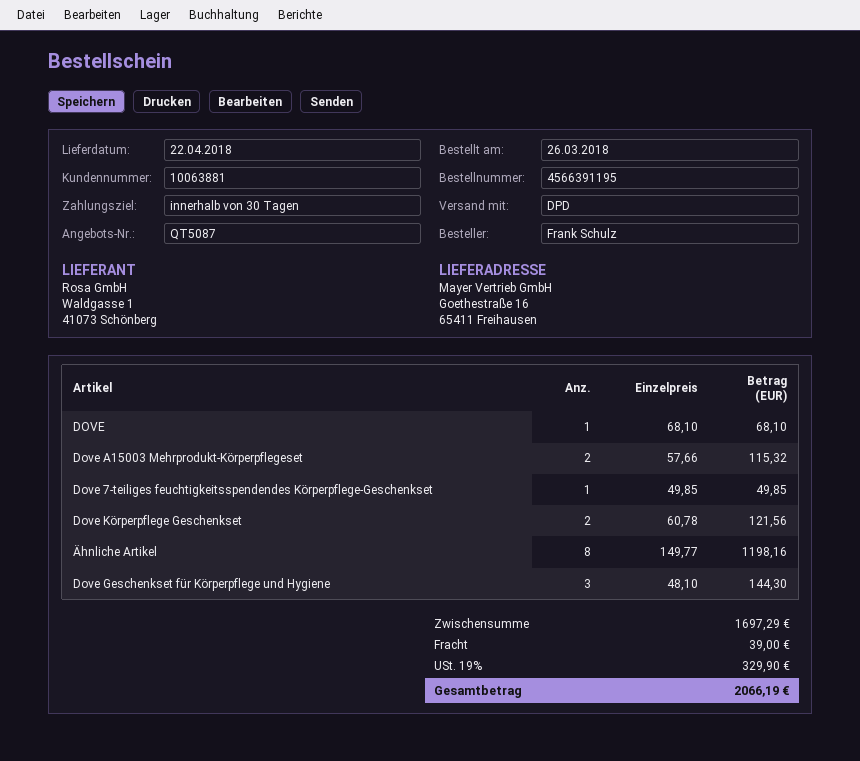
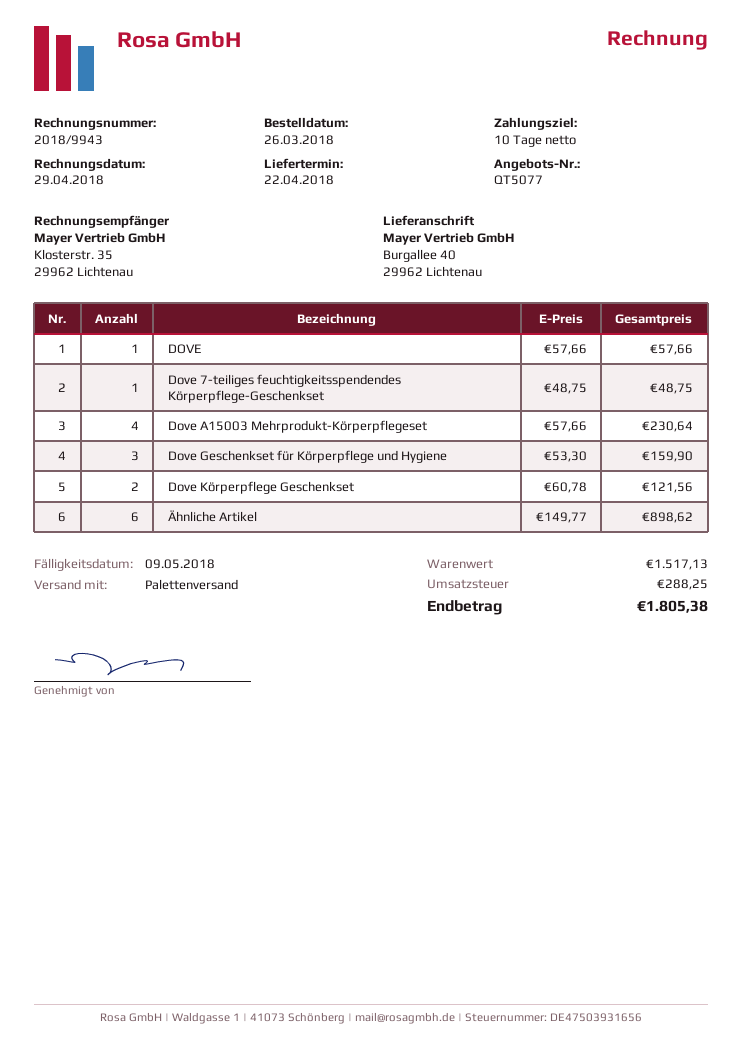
quote number: QT5087 -> QT5077
payment terms: 30 days -> 10 days
shipping method: DPD -> pallet freight
ship to: Goethestraße 16, 65411 Freihausen -> Burgallee 40, 29962 Lichtenau
DOVE: 1 x 68.10 = 68.10 -> 1 x 57.66 = 57.66
Dove A15003 Mehrprodukt-Körperpflegeset: 2 x 57.66 = 115.32 -> 4 x 57.66 = 230.64
Dove 7-teiliges feuchtigkeitsspendendes Körperpflege-Geschenkset: 1 x 49.85 = 49.85 -> 1 x 48.75 = 48.75
Ähnliche Artikel: 8 x 149.77 = 1198.16 -> 6 x 149.77 = 898.62
Dove Geschenkset für Körperpflege und Hygiene: 3 x 48.10 = 144.30 -> 3 x 53.30 = 159.90
subtotal: 1697.29 -> 1517.13
shipping: 39.00 -> none
tax: 329.90 -> 288.25
total: 2066.19 -> 1805.38

